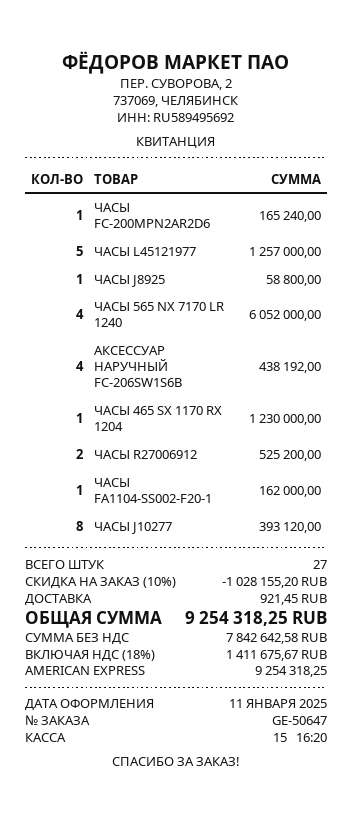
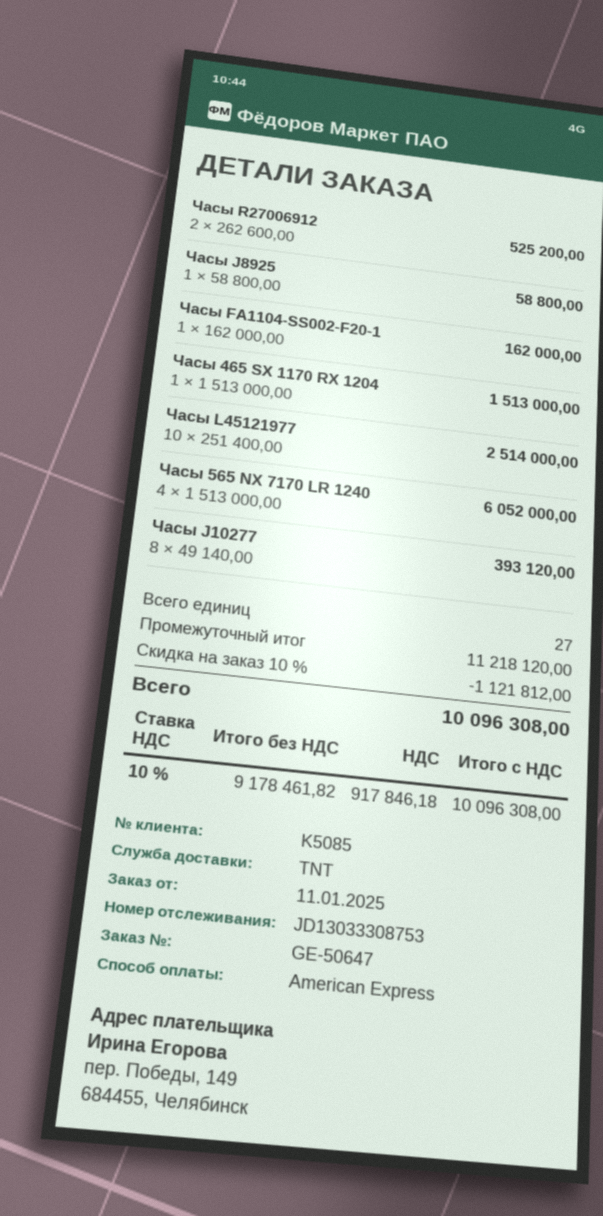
ЧАСЫ FC-200MPN2AR2D6: 1 for 165240.00 -> none
ЧАСЫ L45121977: 5 for 1257000.00 -> 10 for 2514000.00
АКСЕССУАР НАРУЧНЫЙ FC-206SW1S6B: 4 for 438192.00 -> none
ЧАСЫ 465 SX 1170 RX 1204: 1 for 1230000.00 -> 1 for 1513000.00
discount: 10% = 1028155.20 -> 10% = 1121812.00
shipping: 921.45 -> none
net: 7842642.58 -> 9178461.82
tax: 18% = 1411675.67 -> 10% = 917846.18
total: 9254318.25 -> 10096308.00

